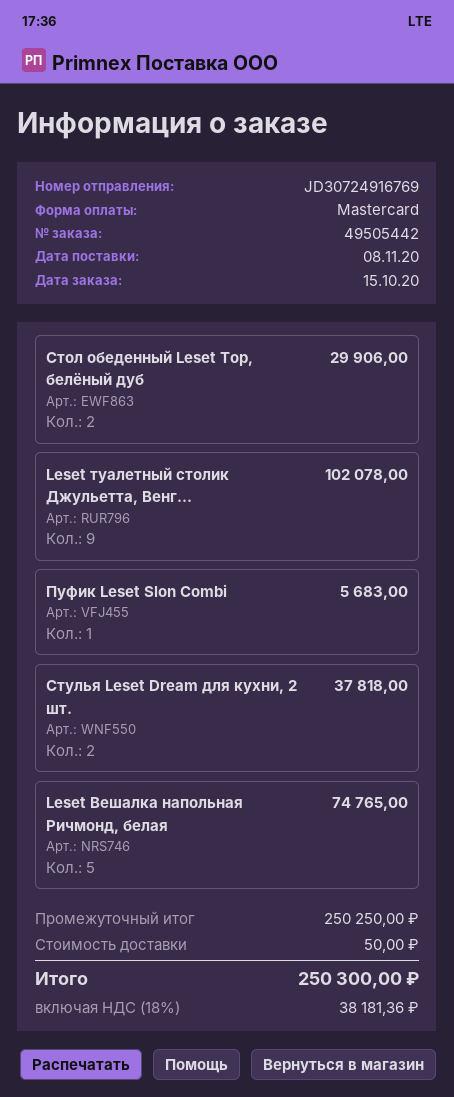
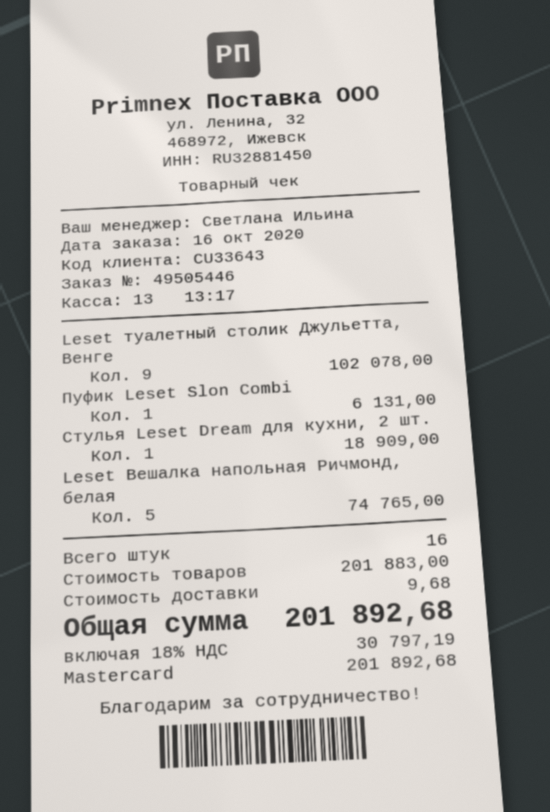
order number: 49505442 -> 49505446
order date: 2020-10-15 -> 2020-10-16
Стол обеденный Leset Тор, белёный дуб: 2 for 29906.00 -> none
Пуфик Leset Slon Combi: 1 for 5683.00 -> 1 for 6131.00
Стулья Leset Dream для кухни, 2 шт.: 2 for 37818.00 -> 1 for 18909.00
subtotal: 250250.00 -> 201883.00
shipping: 50.00 -> 9.68
tax: 18% = 38181.36 -> 18% = 30797.19
total: 250300.00 -> 201892.68

